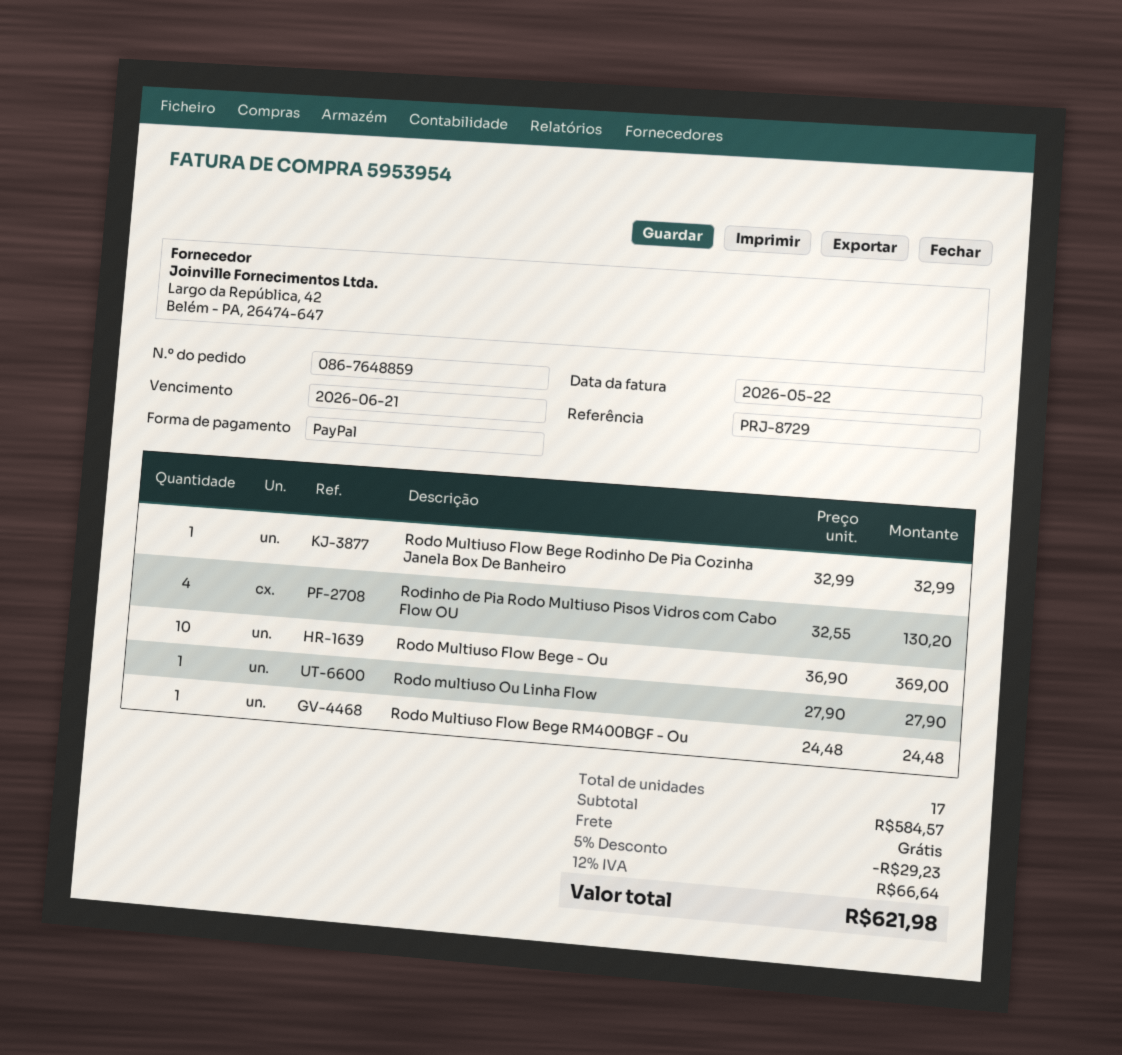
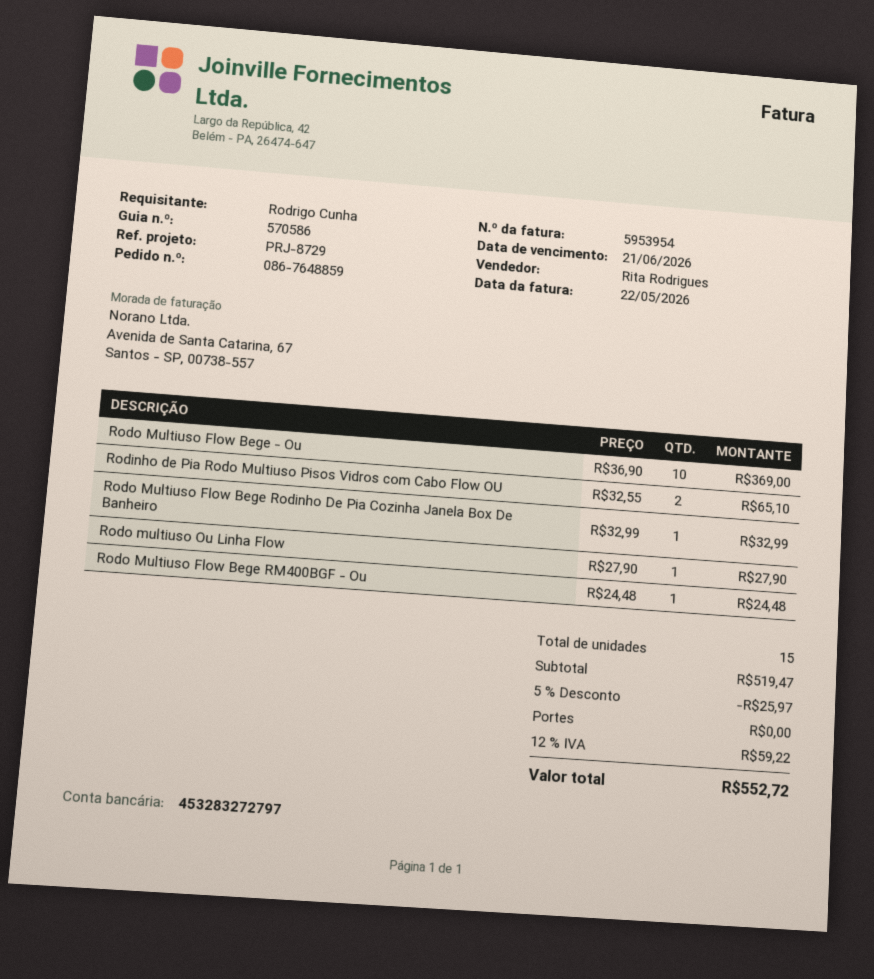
Rodinho de Pia Rodo Multiuso Pisos Vidros com Cabo Flow OU: 4 x 32.55 = 130.20 -> 2 x 32.55 = 65.10
total quantity: 17 -> 15
subtotal: 584.57 -> 519.47
discount: 5% = 29.23 -> 5% = 25.97
tax: 12% = 66.64 -> 12% = 59.22
total: 621.98 -> 552.72

